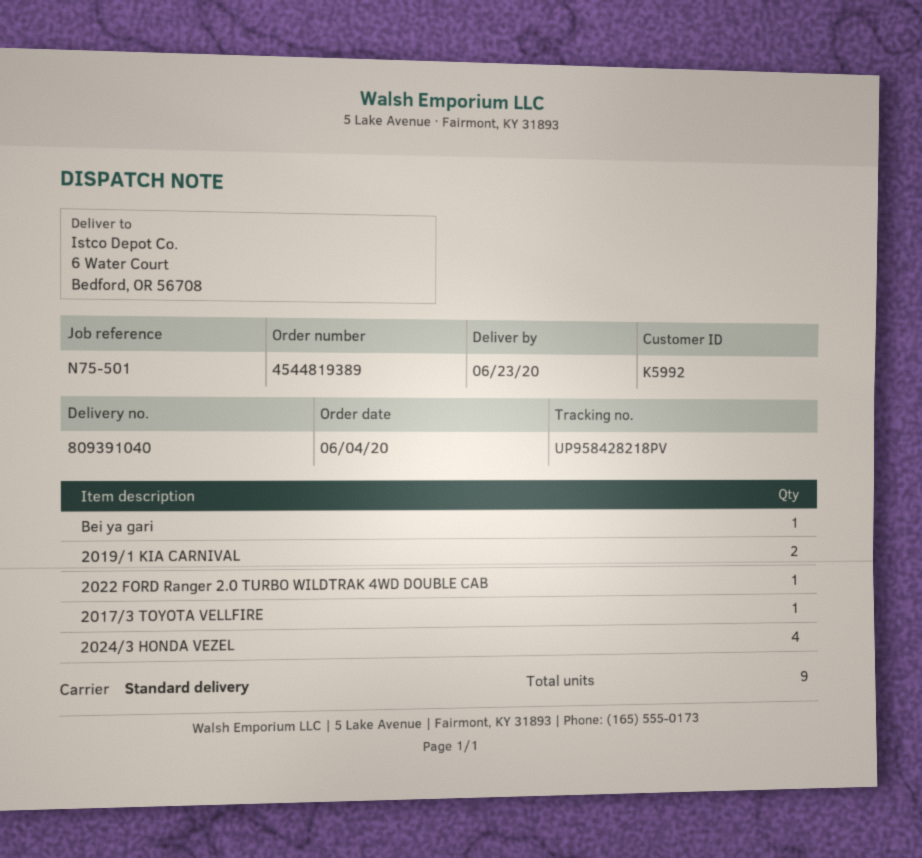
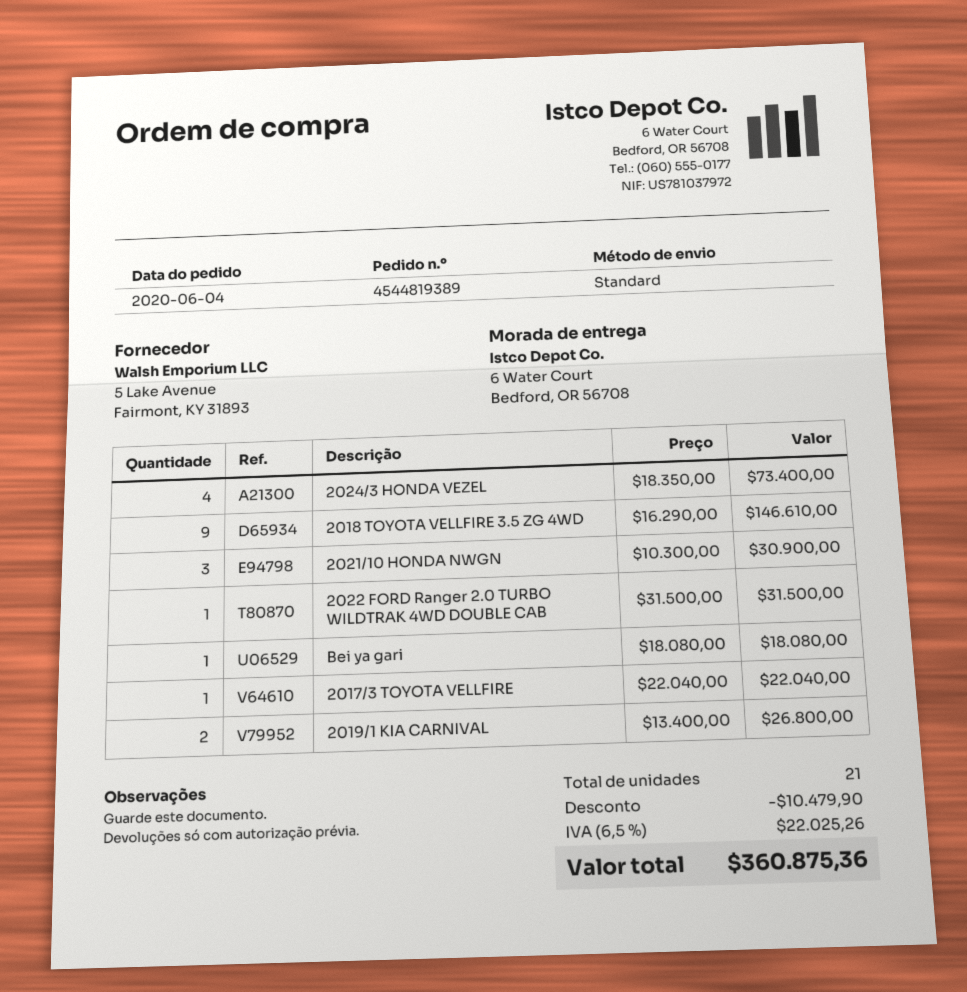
2018 TOYOTA VELLFIRE 3.5 ZG 4WD: none -> 9
2021/10 HONDA NWGN: none -> 3
total quantity: 9 -> 21

